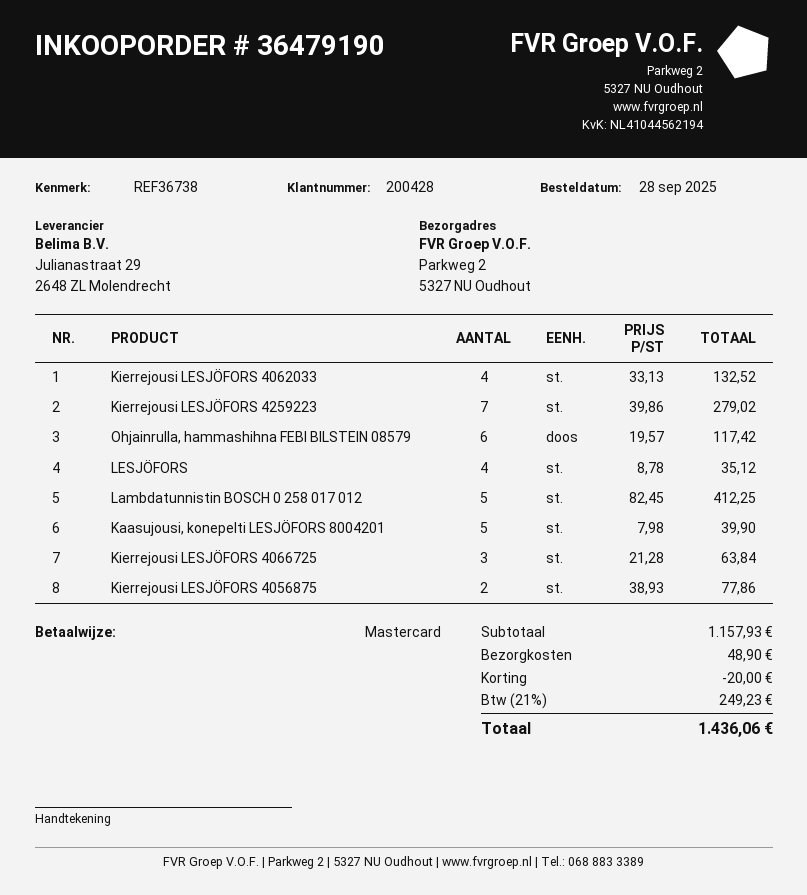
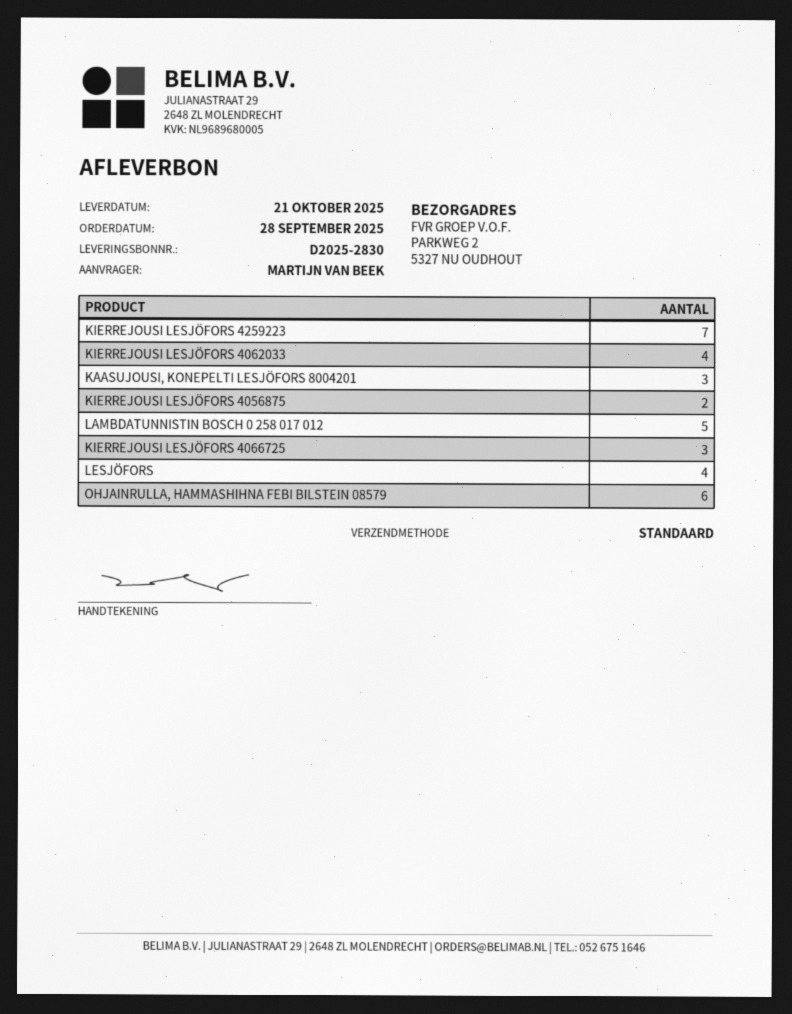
Kaasujousi, konepelti LESJÖFORS 8004201: 5 -> 3

